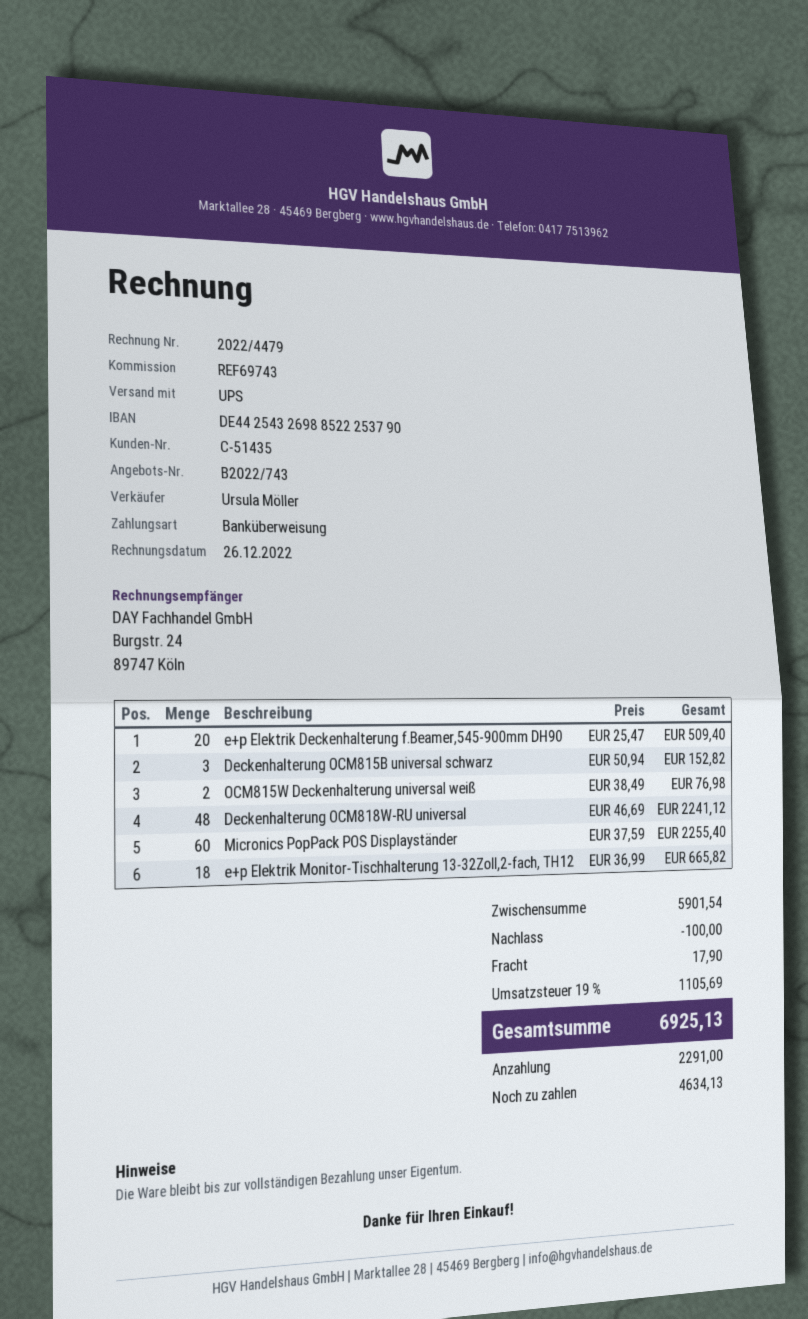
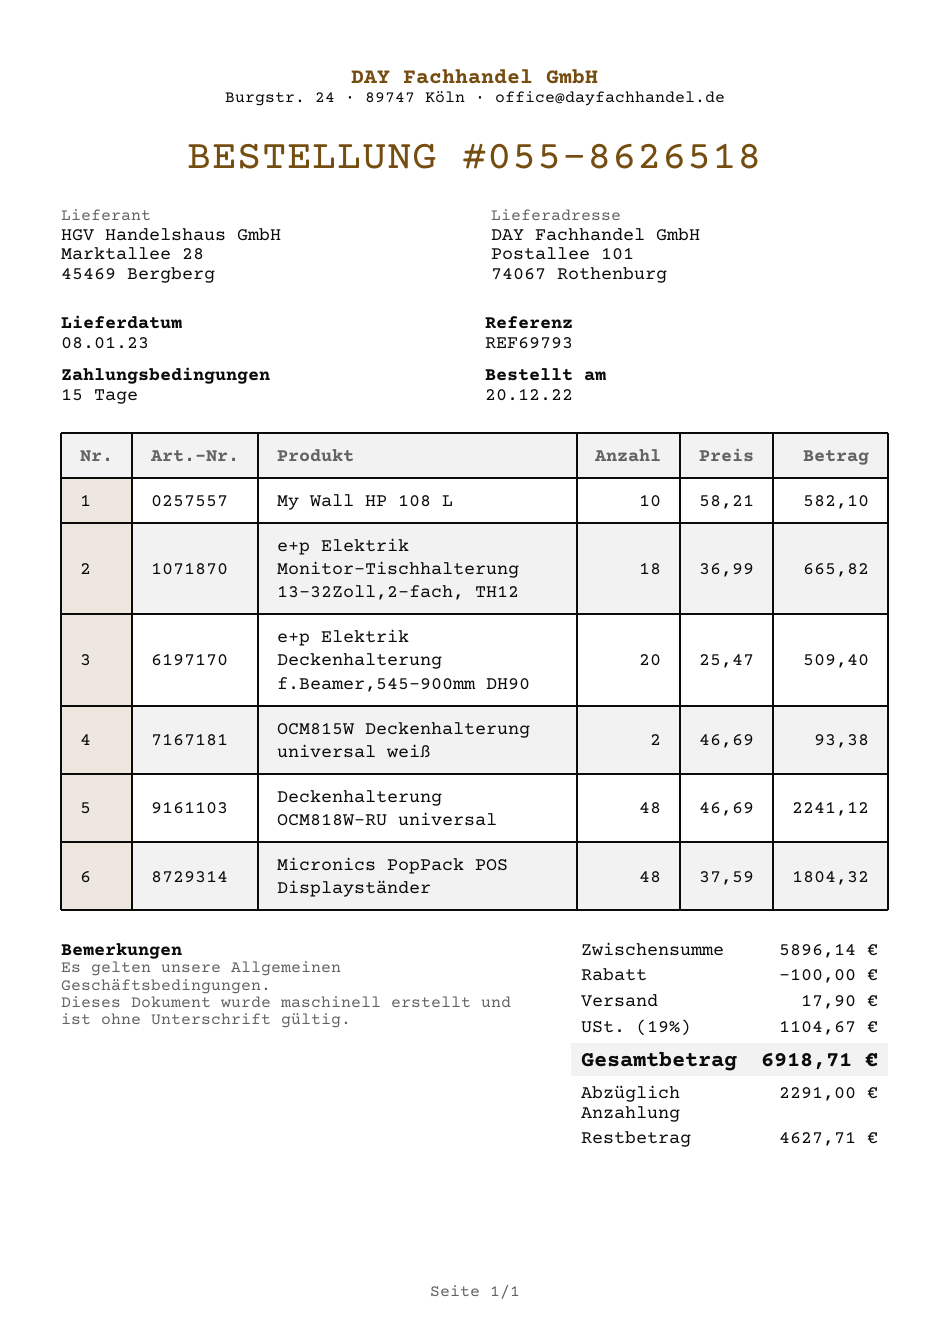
reference: REF69743 -> REF69793
Deckenhalterung OCM815B universal schwarz: 3 x 50.94 = 152.82 -> none
OCM815W Deckenhalterung universal weiß: 2 x 38.49 = 76.98 -> 2 x 46.69 = 93.38
Micronics PopPack POS Displayständer: 60 x 37.59 = 2255.40 -> 48 x 37.59 = 1804.32
My Wall HP 108 L: none -> 10 x 58.21 = 582.10
subtotal: 5901.54 -> 5896.14
tax: 19% = 1105.69 -> 19% = 1104.67
total: 6925.13 -> 6918.71
balance: 4634.13 -> 4627.71

